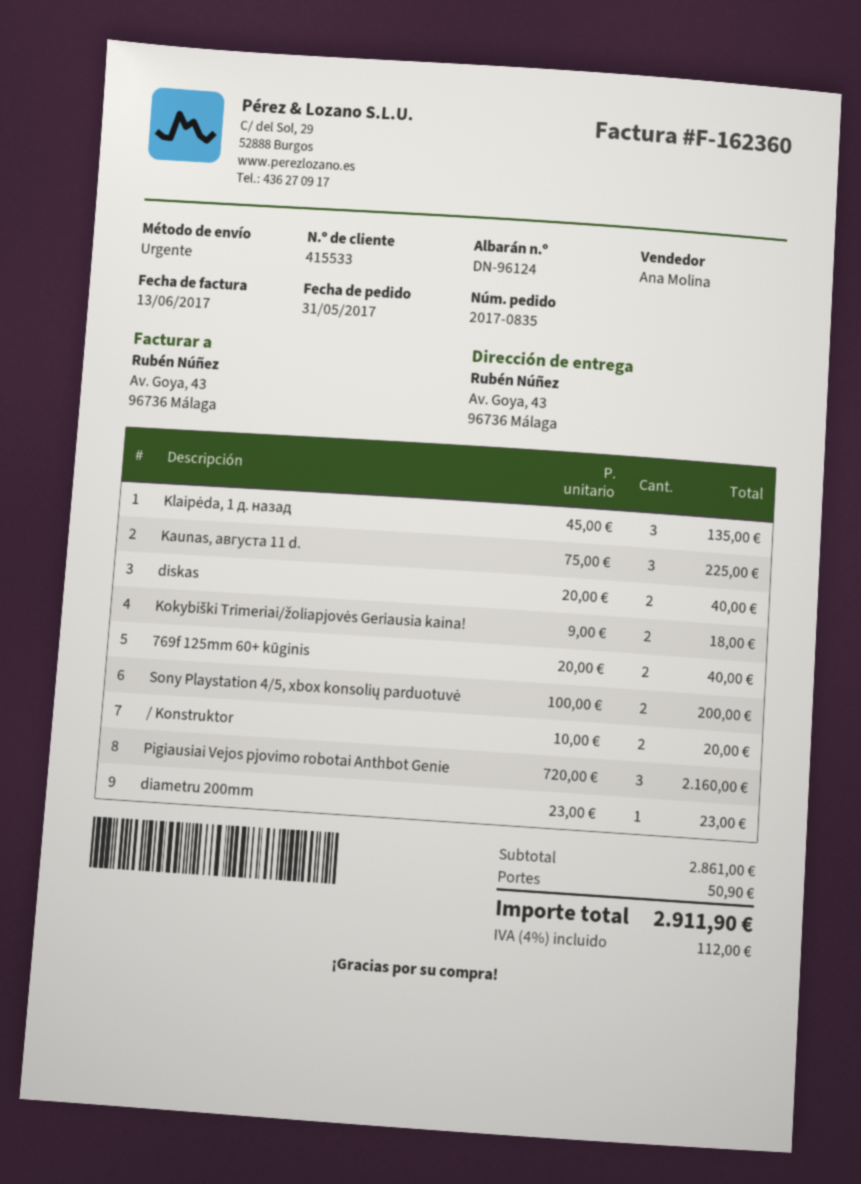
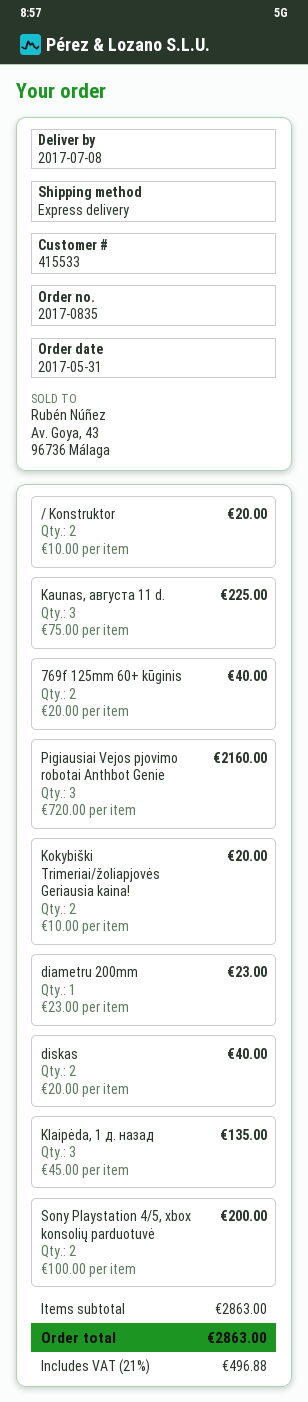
Kokybiški Trimeriai/žoliapjovės Geriausia kaina!: 2 x 9.00 = 18.00 -> 2 x 10.00 = 20.00
subtotal: 2861.00 -> 2863.00
shipping: 50.90 -> none
tax: 4% = 112.00 -> 21% = 496.88
total: 2911.90 -> 2863.00

